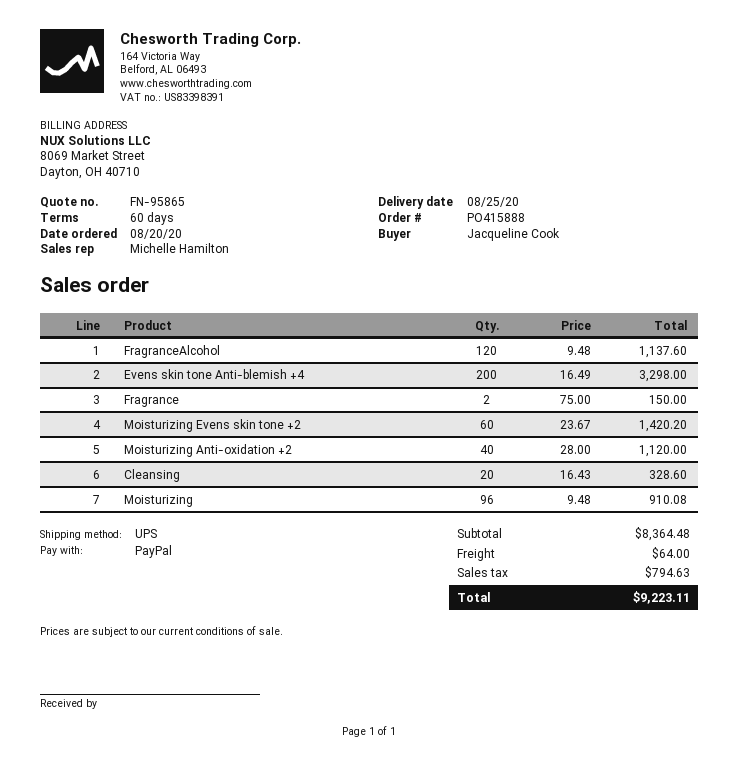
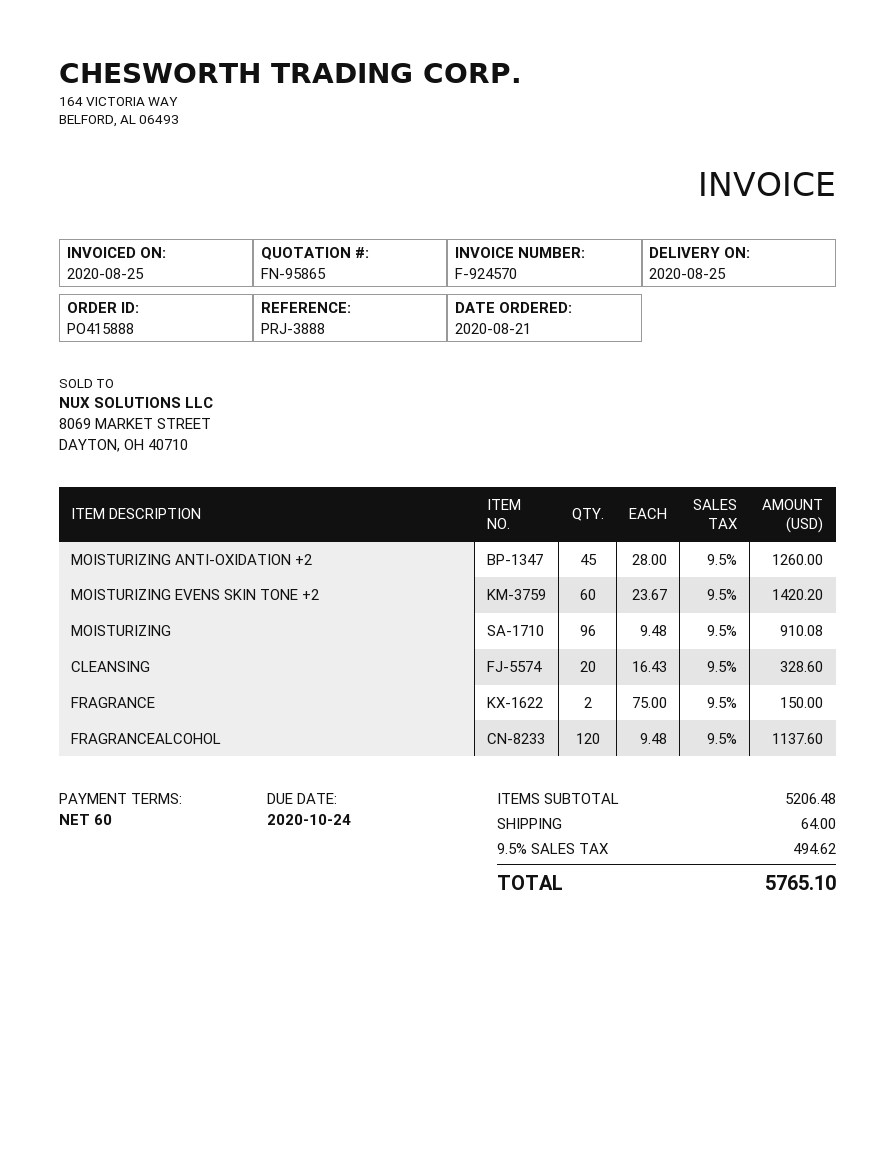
order date: 2020-08-20 -> 2020-08-21
Evens skin tone Anti-blemish +4: 200 x 16.49 = 3298.00 -> none
Moisturizing Anti-oxidation +2: 40 x 28.00 = 1120.00 -> 45 x 28.00 = 1260.00
subtotal: 8364.48 -> 5206.48
tax: 794.63 -> 494.62
total: 9223.11 -> 5765.10

